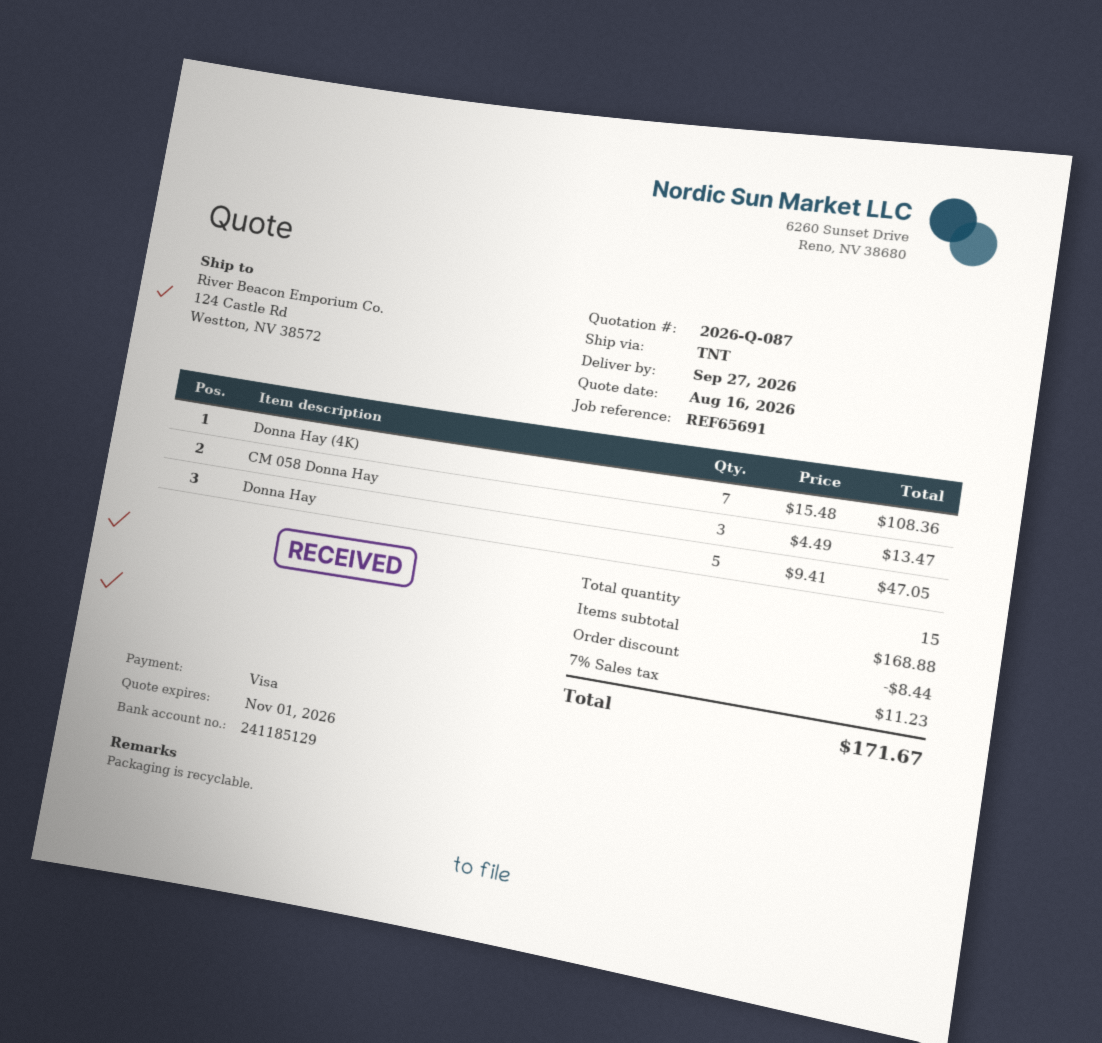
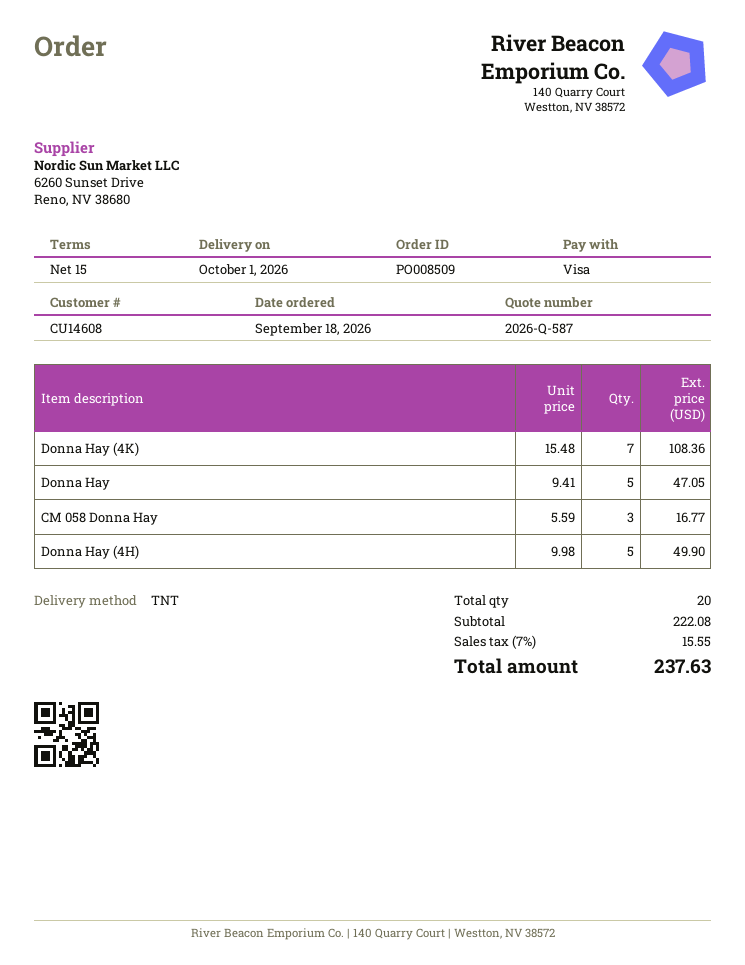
quote number: 2026-Q-087 -> 2026-Q-587
delivery date: 2026-09-27 -> 2026-10-01
CM 058 Donna Hay: 3 x 4.49 = 13.47 -> 3 x 5.59 = 16.77
Donna Hay (4H): none -> 5 x 9.98 = 49.90
total quantity: 15 -> 20
subtotal: 168.88 -> 222.08
discount: 8.44 -> none
tax: 7% = 11.23 -> 7% = 15.55
total: 171.67 -> 237.63

